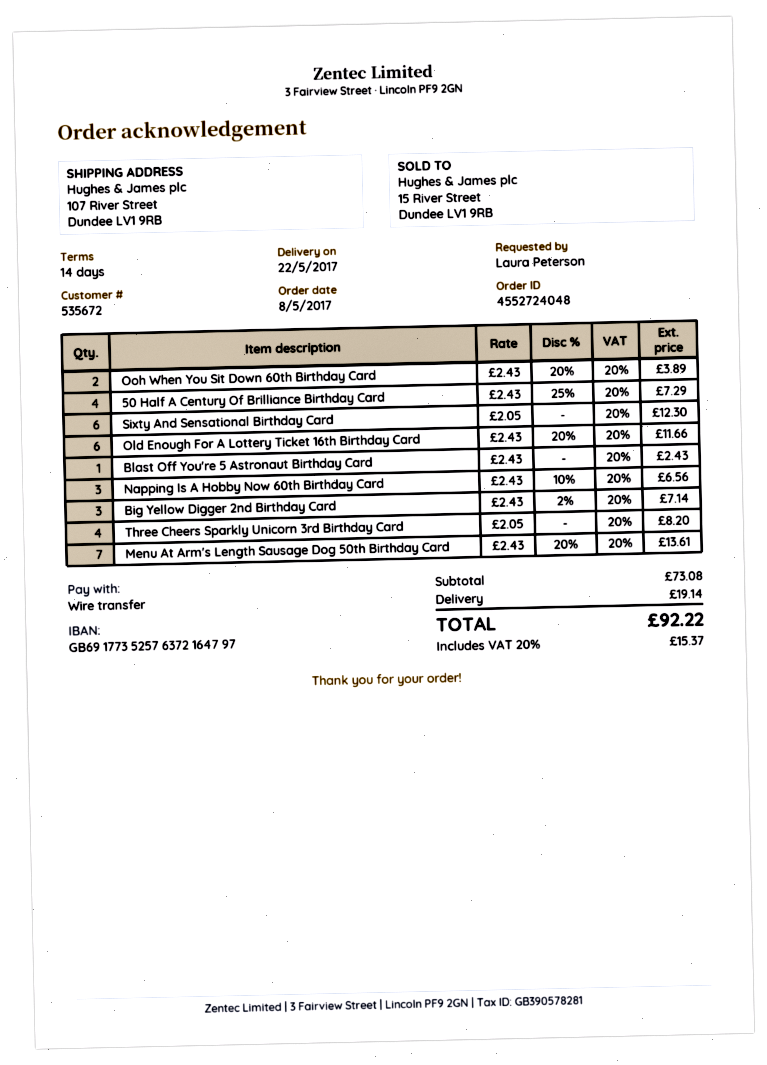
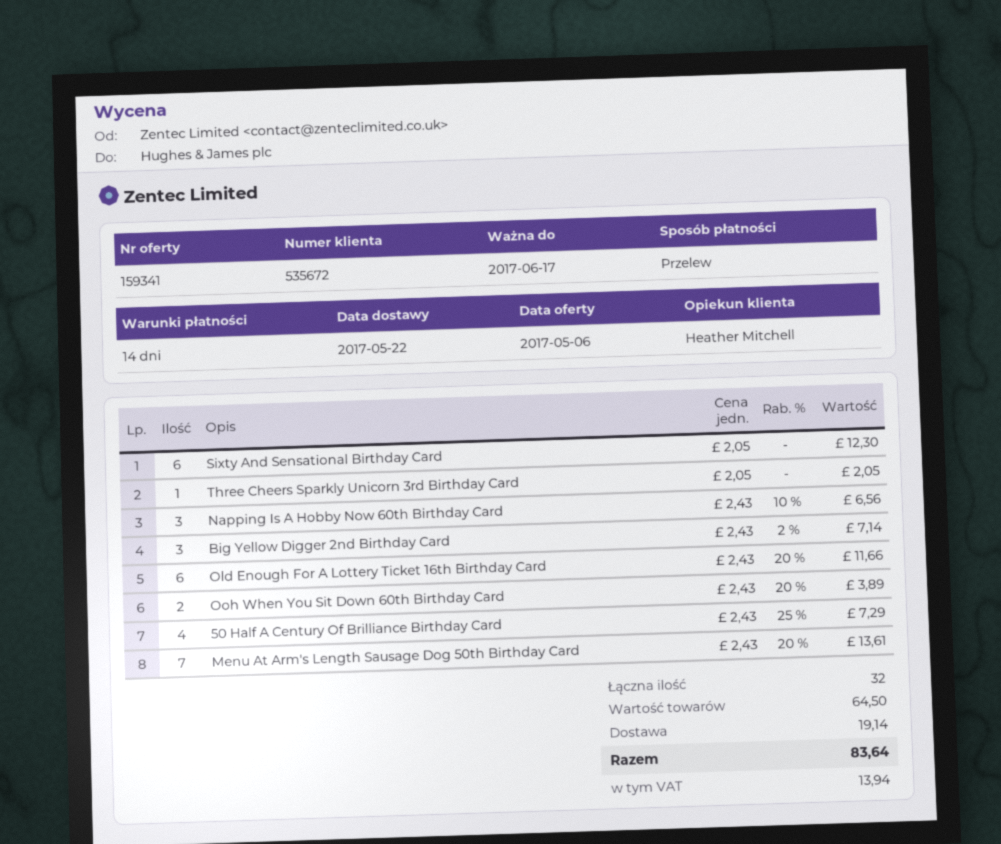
Blast Off You're 5 Astronaut Birthday Card: 1 x 2.43 = 2.43 -> none
Three Cheers Sparkly Unicorn 3rd Birthday Card: 4 x 2.05 = 8.20 -> 1 x 2.05 = 2.05
subtotal: 73.08 -> 64.50
tax: 15.37 -> 13.94
total: 92.22 -> 83.64

